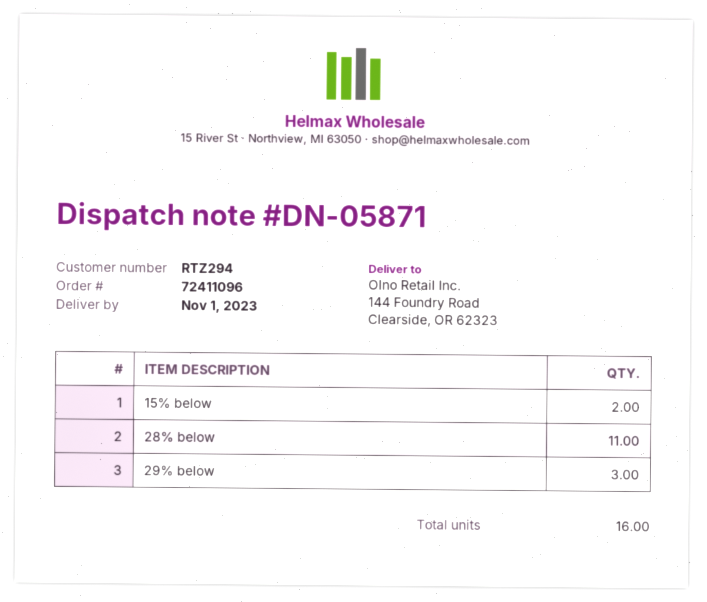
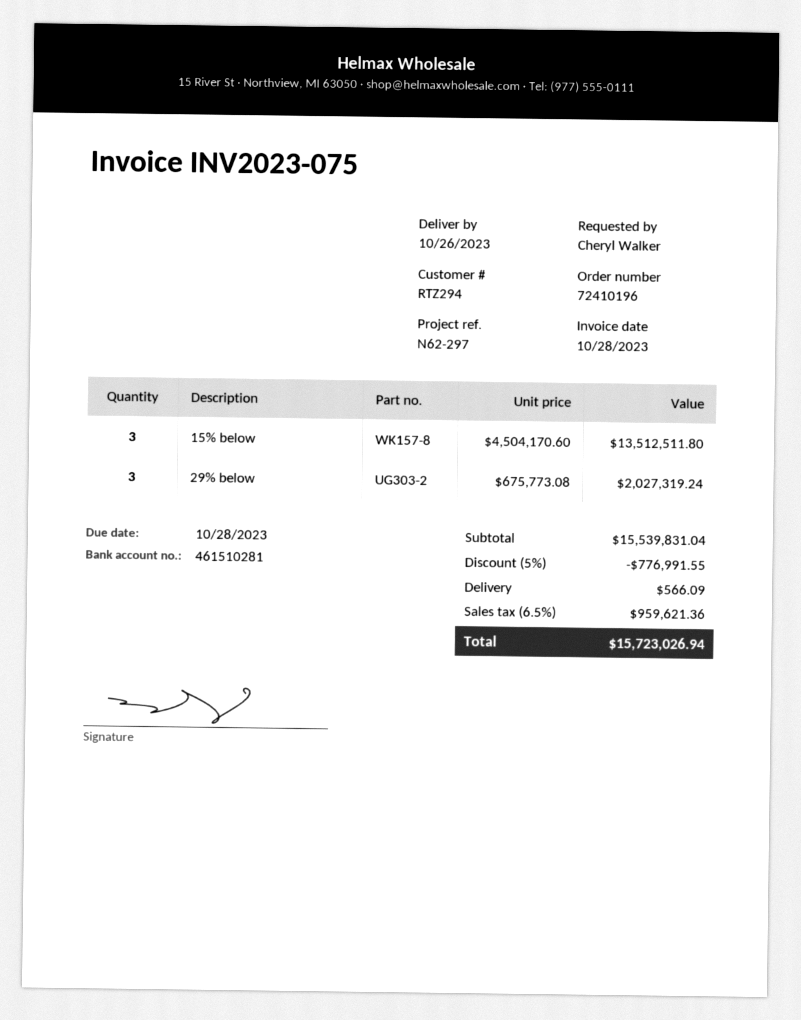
order number: 72411096 -> 72410196
delivery date: 2023-11-01 -> 2023-10-26
15% below: 2 -> 3
28% below: 11 -> none

